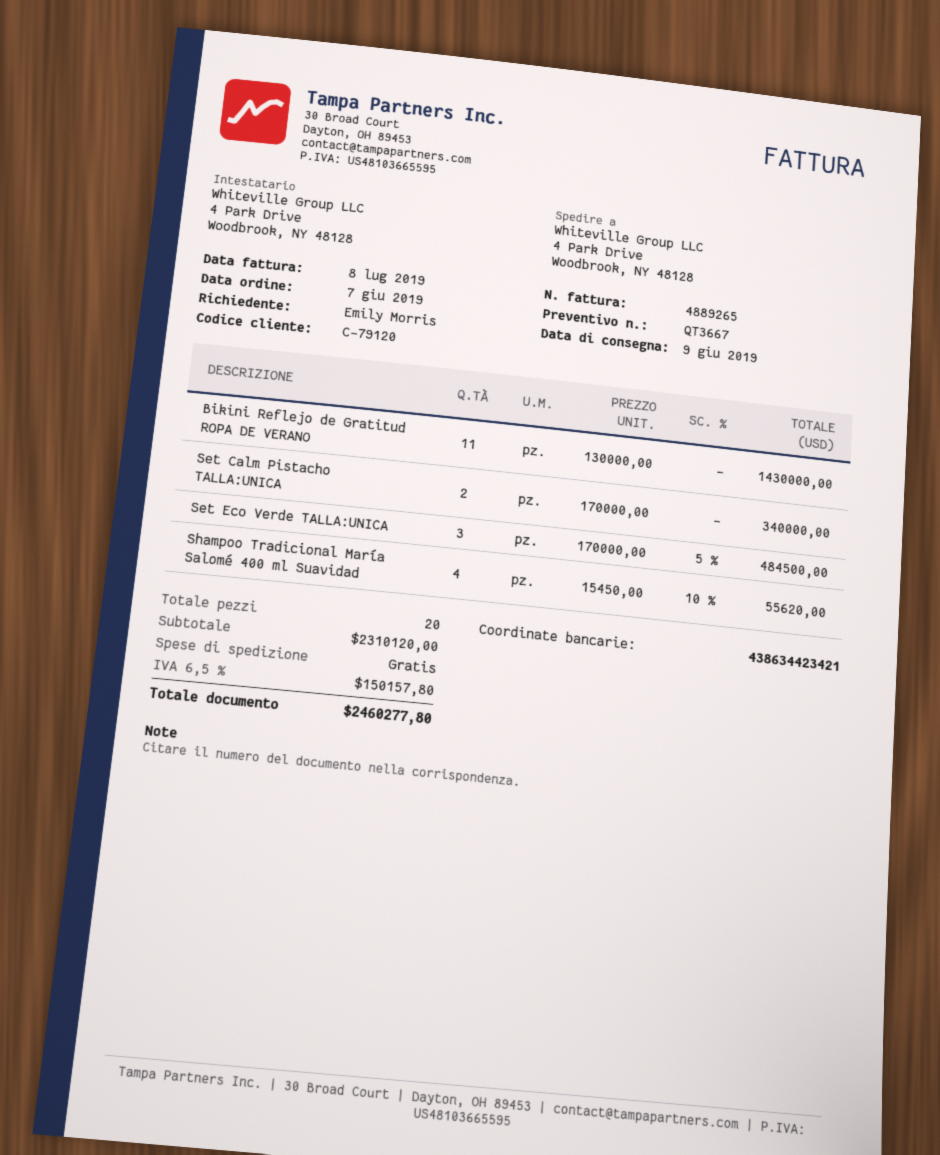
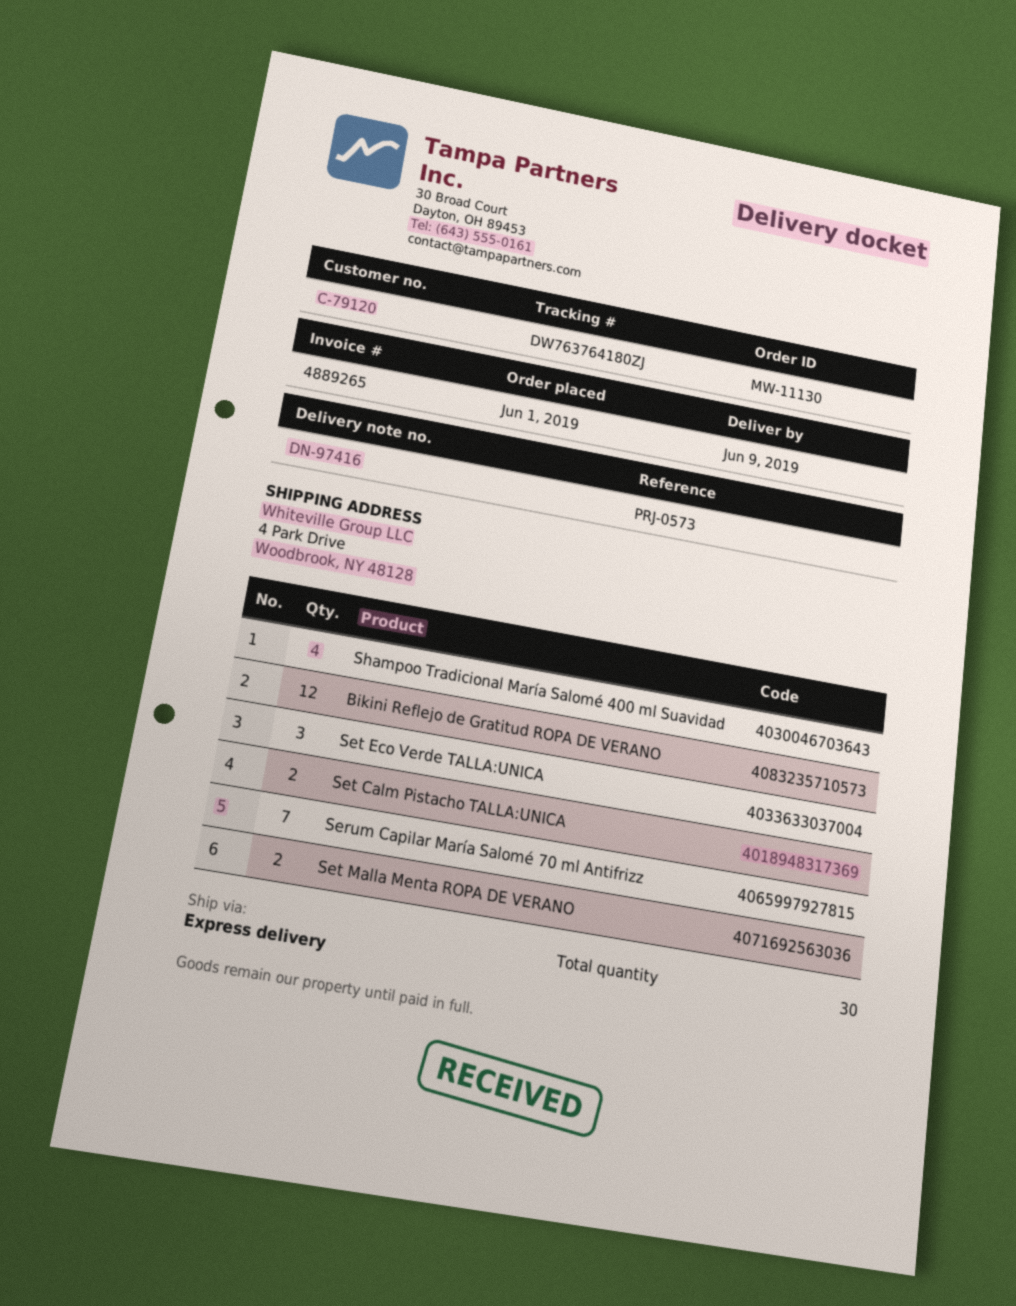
order date: 2019-06-07 -> 2019-06-01
Bikini Reflejo de Gratitud ROPA DE VERANO: 11 -> 12
Serum Capilar María Salomé 70 ml Antifrizz: none -> 7
Set Malla Menta ROPA DE VERANO: none -> 2
total quantity: 20 -> 30

